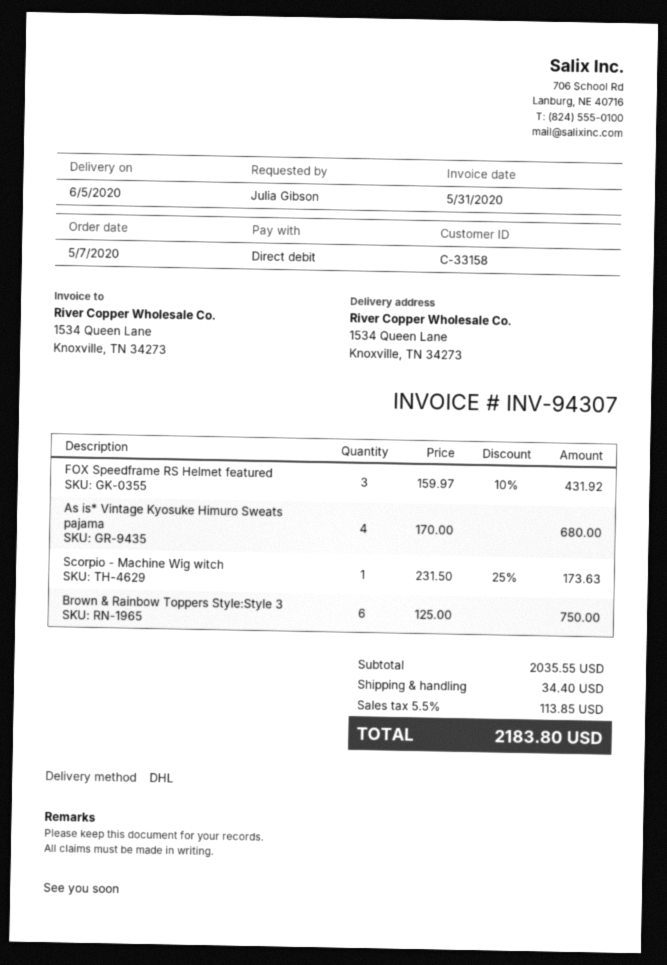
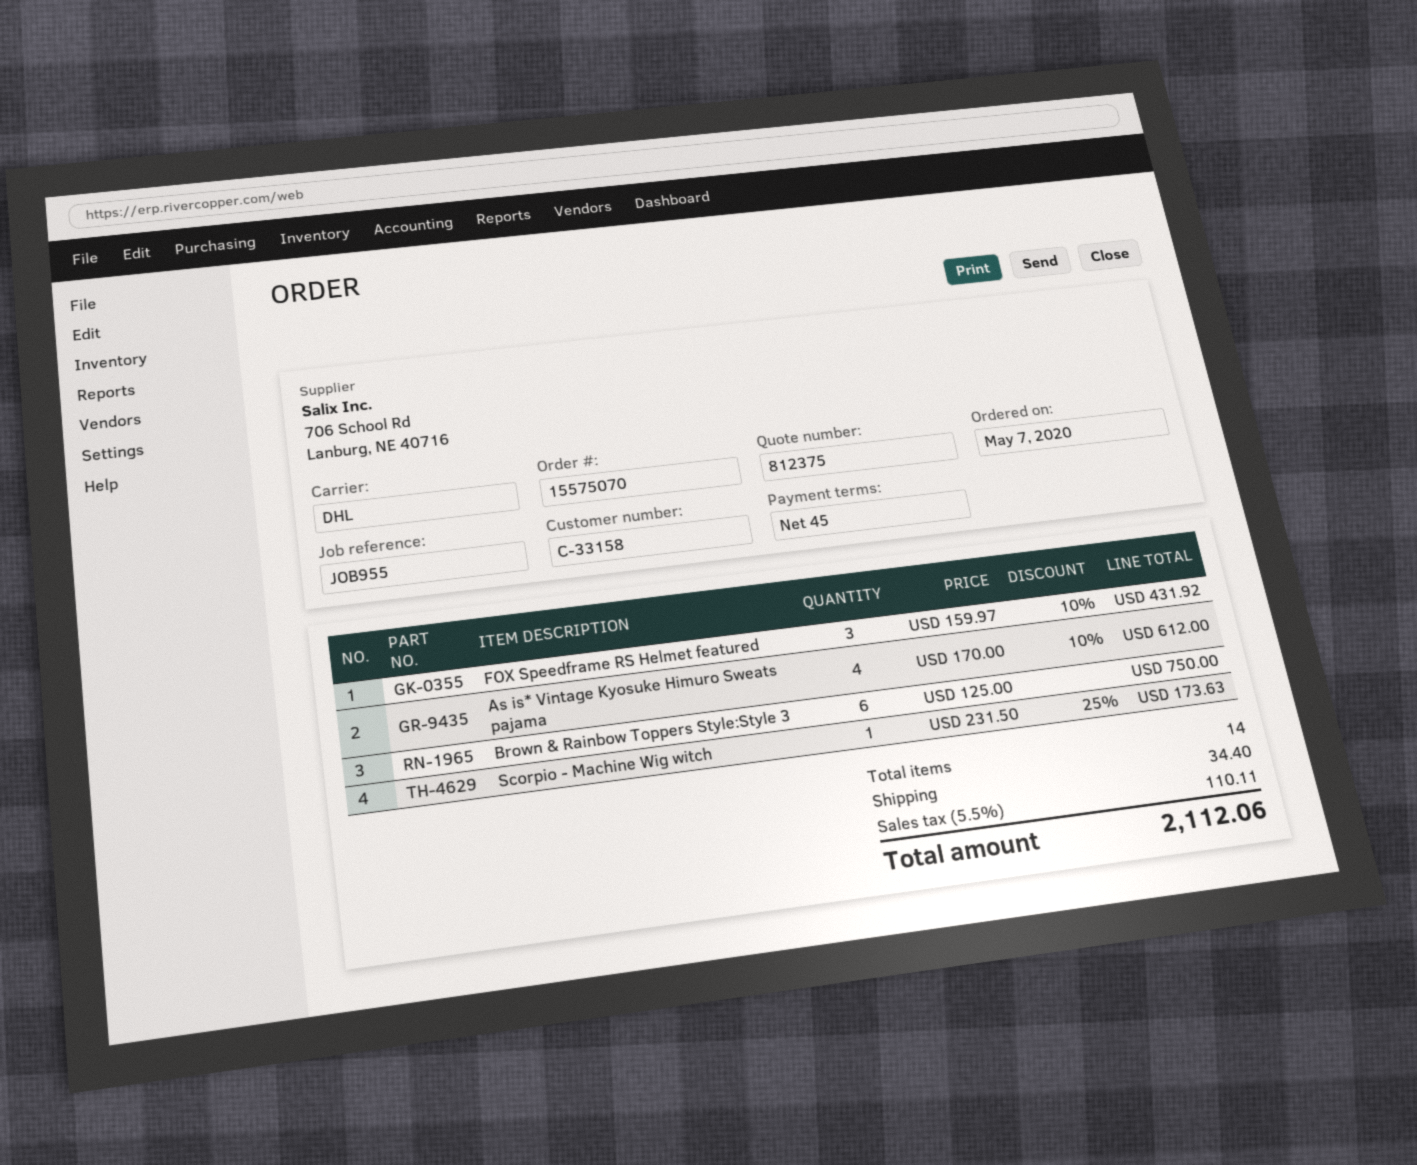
As is* Vintage Kyosuke Himuro Sweats pajama: 4 x 170.00 = 680.00 -> 4 x 170.00 - 10% = 612.00
tax: 5.5% = 113.85 -> 5.5% = 110.11
total: 2183.80 -> 2112.06

